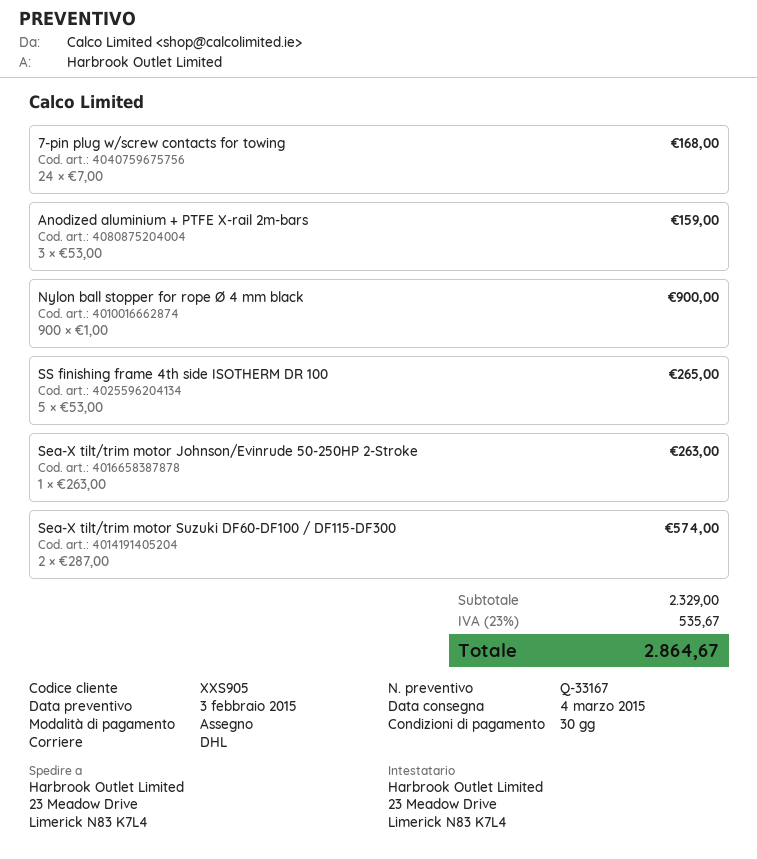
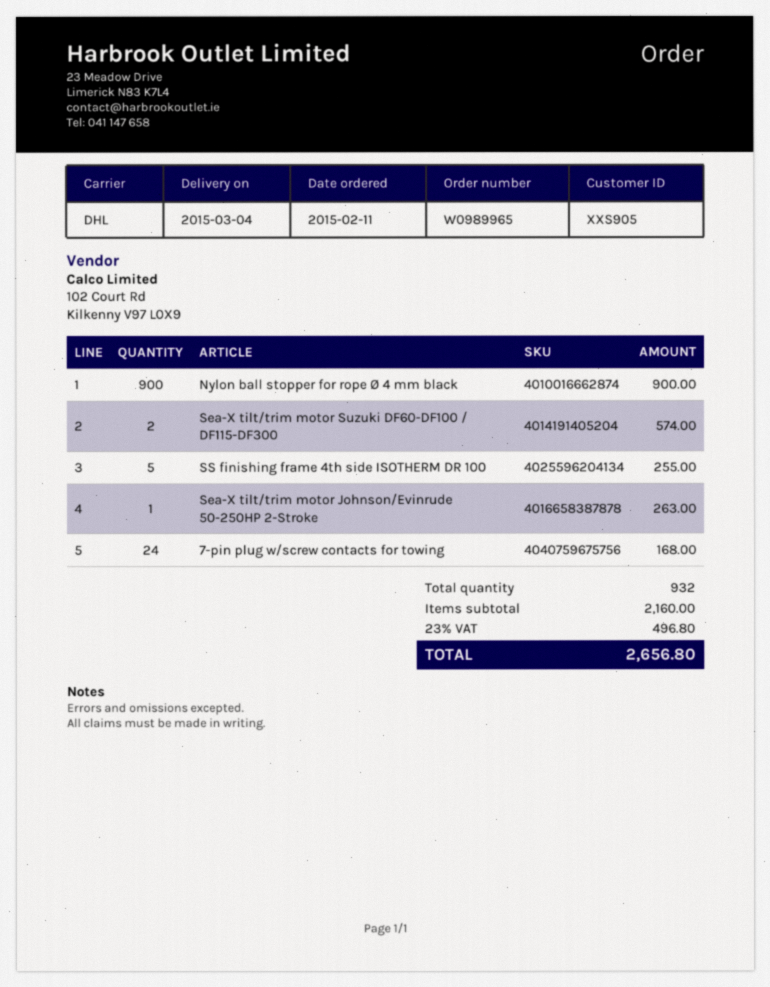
Anodized aluminium + PTFE X-rail 2m-bars: 3 for 159.00 -> none
SS finishing frame 4th side ISOTHERM DR 100: 5 for 265.00 -> 5 for 255.00
subtotal: 2329.00 -> 2160.00
tax: 23% = 535.67 -> 23% = 496.80
total: 2864.67 -> 2656.80

